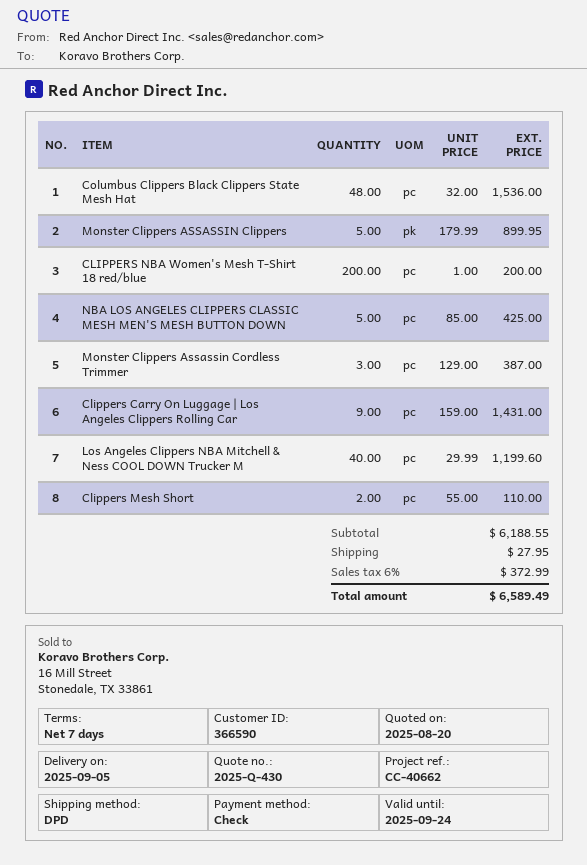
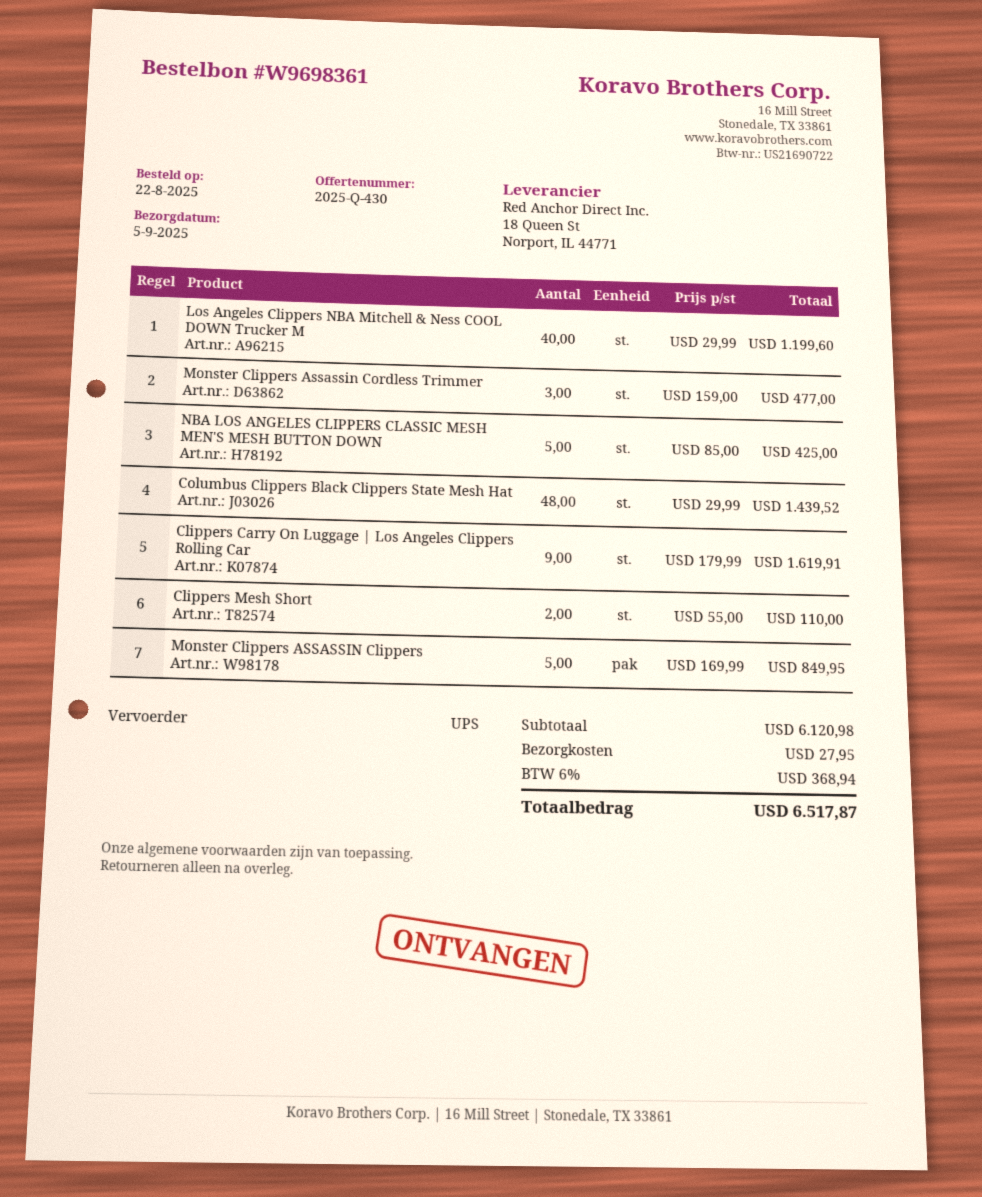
shipping method: DPD -> UPS
Columbus Clippers Black Clippers State Mesh Hat: 48 x 32.00 = 1536.00 -> 48 x 29.99 = 1439.52
Monster Clippers ASSASSIN Clippers: 5 x 179.99 = 899.95 -> 5 x 169.99 = 849.95
CLIPPERS NBA Women's Mesh T-Shirt 18 red/blue: 200 x 1.00 = 200.00 -> none
Monster Clippers Assassin Cordless Trimmer: 3 x 129.00 = 387.00 -> 3 x 159.00 = 477.00
Clippers Carry On Luggage | Los Angeles Clippers Rolling Car: 9 x 159.00 = 1431.00 -> 9 x 179.99 = 1619.91
subtotal: 6188.55 -> 6120.98
tax: 6% = 372.99 -> 6% = 368.94
total: 6589.49 -> 6517.87

